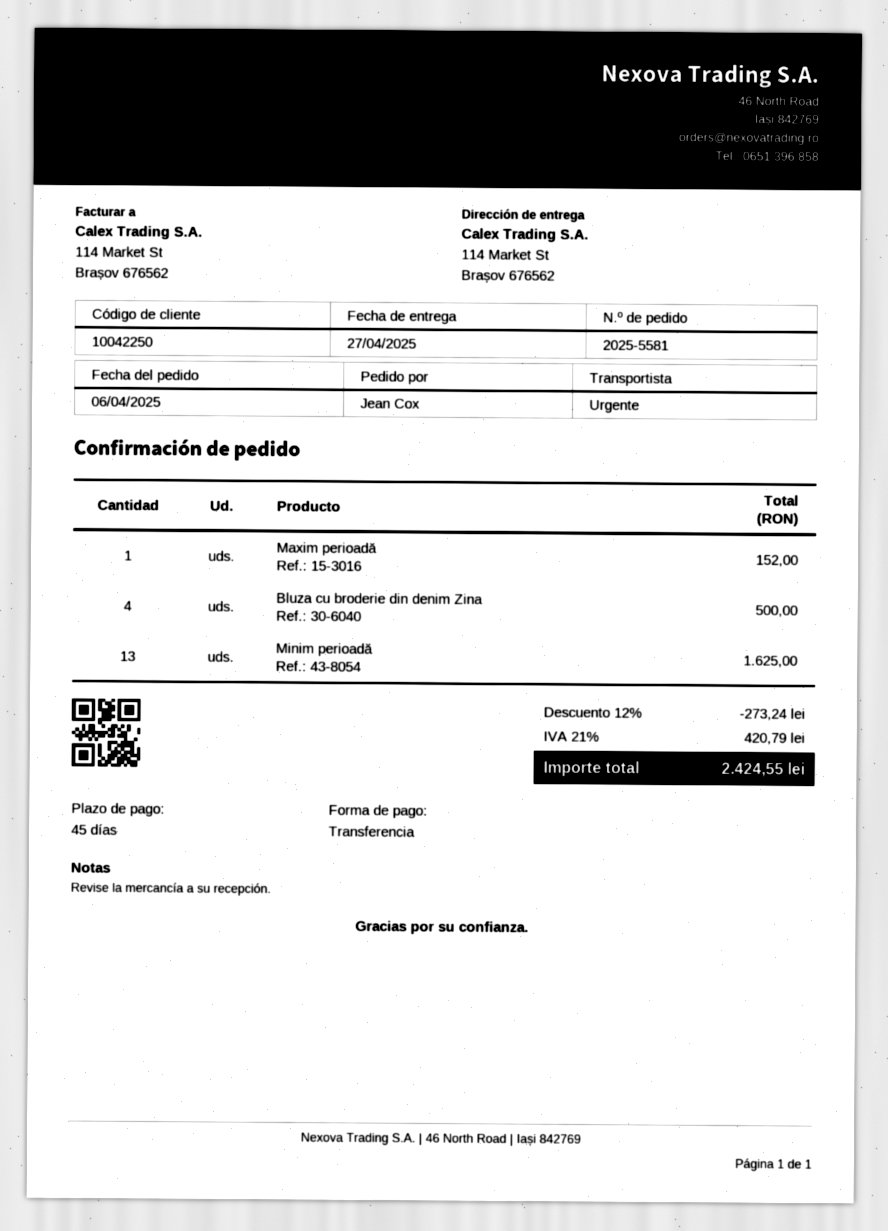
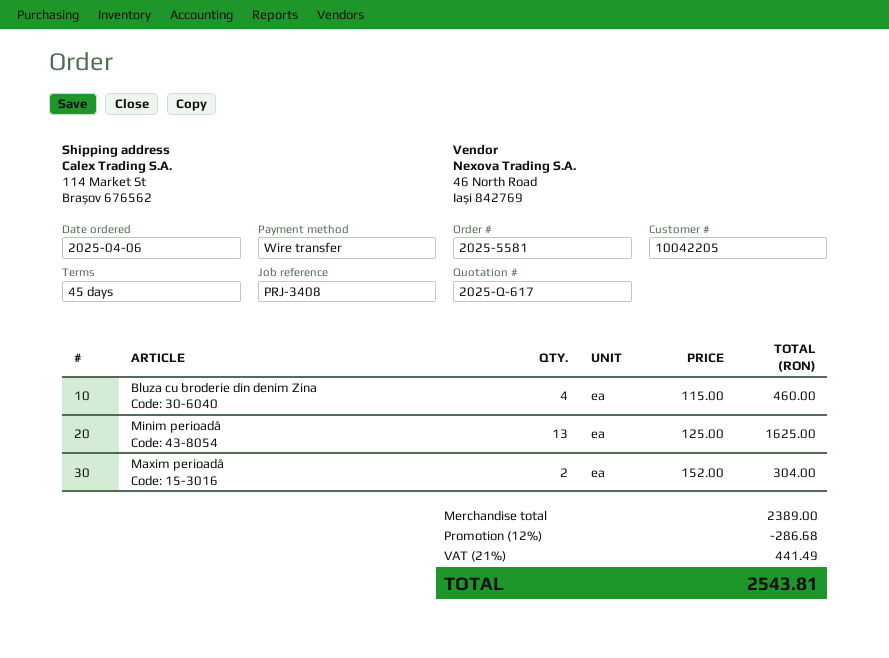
customer number: 10042250 -> 10042205
Maxim perioadă: 1 for 152.00 -> 2 for 304.00
Bluza cu broderie din denim Zina: 4 for 500.00 -> 4 for 460.00
discount: 12% = 273.24 -> 12% = 286.68
tax: 21% = 420.79 -> 21% = 441.49
total: 2424.55 -> 2543.81

